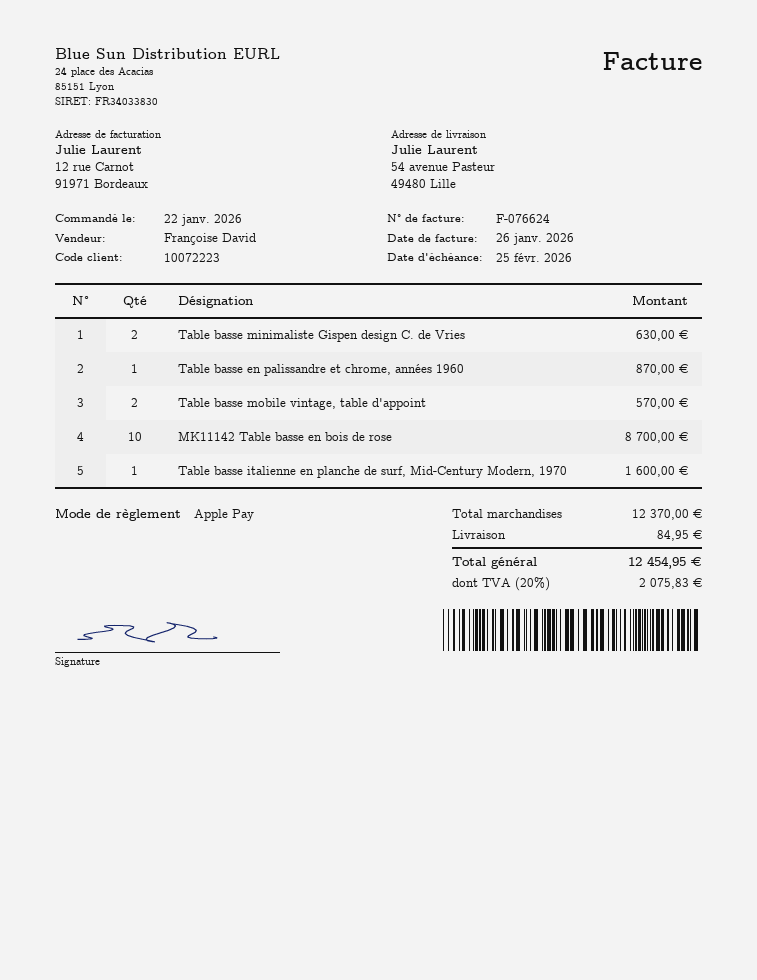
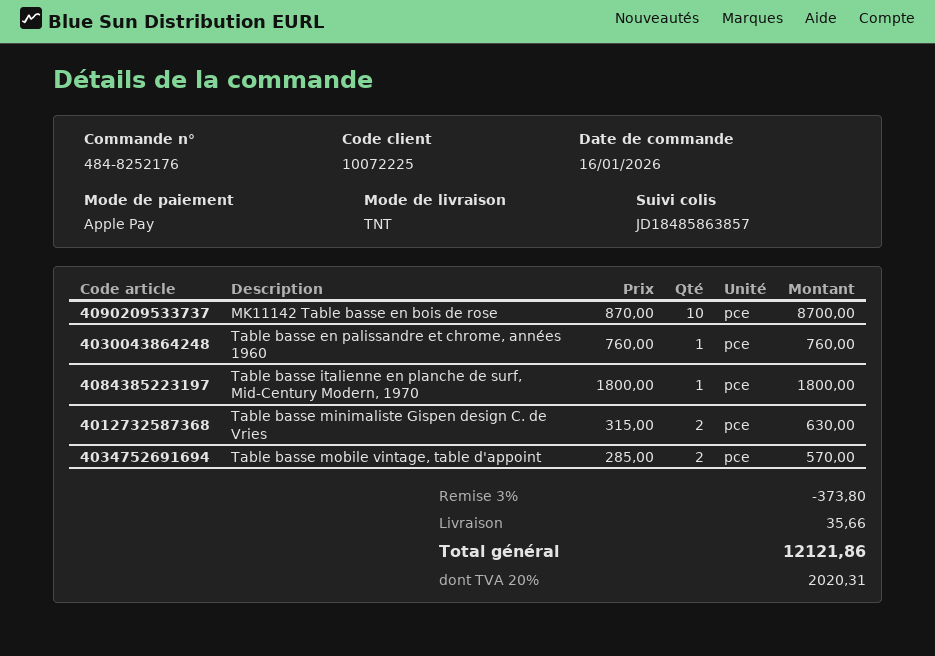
order date: 2026-01-22 -> 2026-01-16
customer number: 10072223 -> 10072225
Table basse en palissandre et chrome, années 1960: 1 for 870.00 -> 1 for 760.00
Table basse italienne en planche de surf, Mid-Century Modern, 1970: 1 for 1600.00 -> 1 for 1800.00
discount: none -> 3% = 373.80
shipping: 84.95 -> 35.66
tax: 20% = 2075.83 -> 20% = 2020.31
total: 12454.95 -> 12121.86

